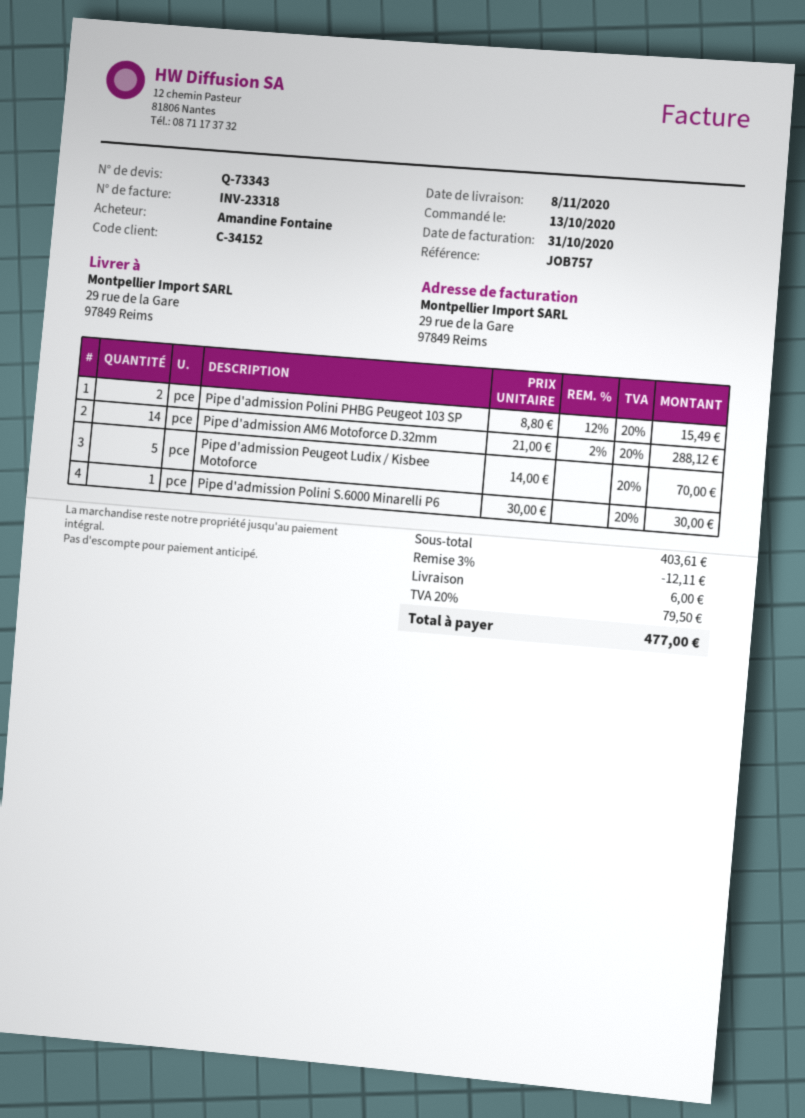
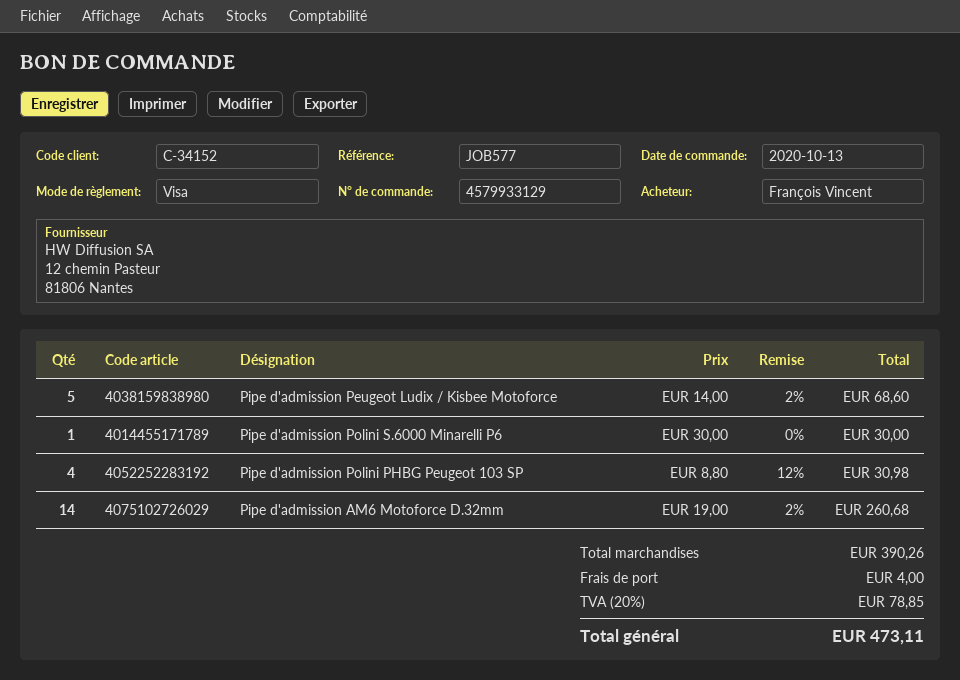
reference: JOB757 -> JOB577
ordered by: Amandine Fontaine -> François Vincent
Pipe d'admission Polini PHBG Peugeot 103 SP: 2 x 8.80 - 12% = 15.49 -> 4 x 8.80 - 12% = 30.98
Pipe d'admission AM6 Motoforce D.32mm: 14 x 21.00 - 2% = 288.12 -> 14 x 19.00 - 2% = 260.68
Pipe d'admission Peugeot Ludix / Kisbee Motoforce: 5 x 14.00 = 70.00 -> 5 x 14.00 - 2% = 68.60
subtotal: 403.61 -> 390.26
discount: 3% = 12.11 -> none
shipping: 6.00 -> 4.00
tax: 20% = 79.50 -> 20% = 78.85
total: 477.00 -> 473.11

